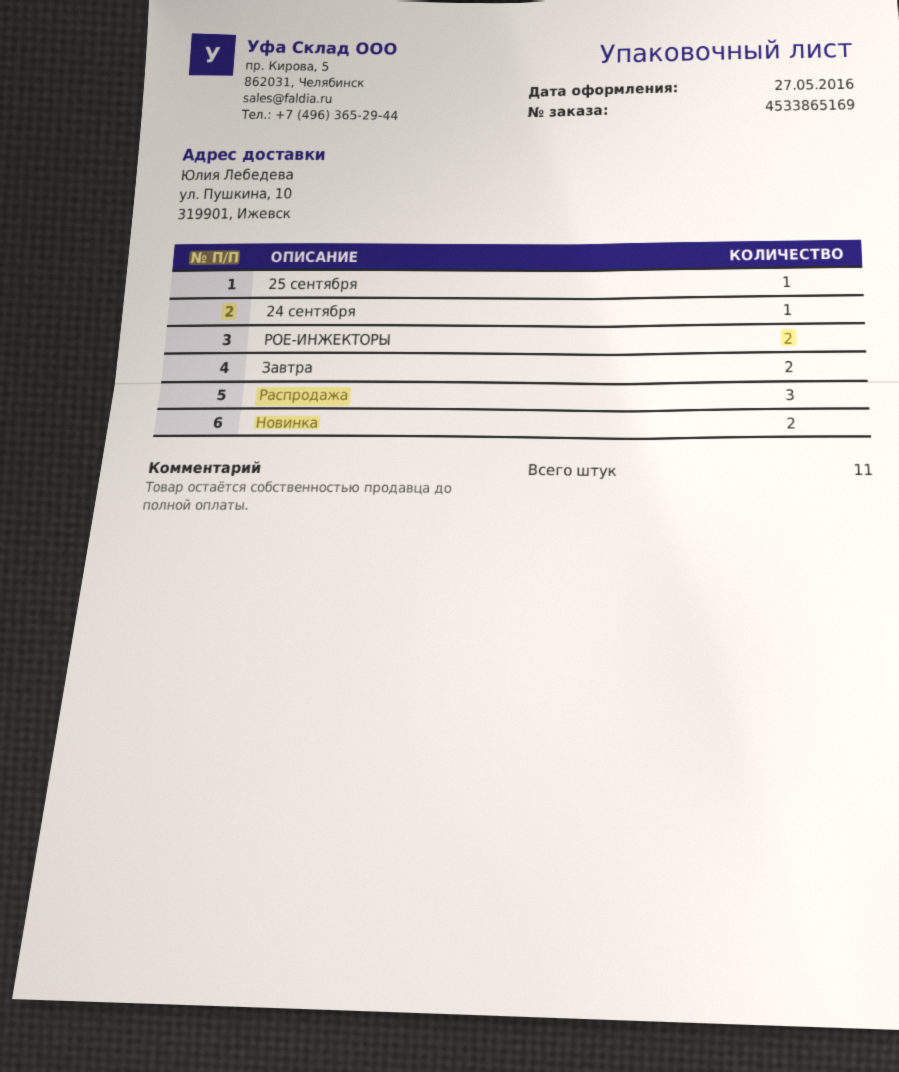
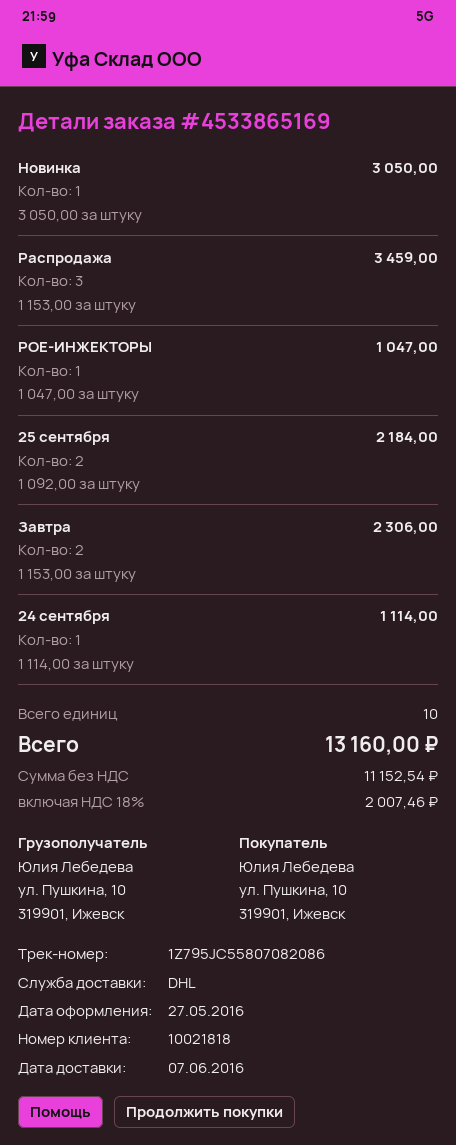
25 сентября: 1 -> 2
POE-ИНЖЕКТОРЫ: 2 -> 1
Новинка: 2 -> 1
total quantity: 11 -> 10

